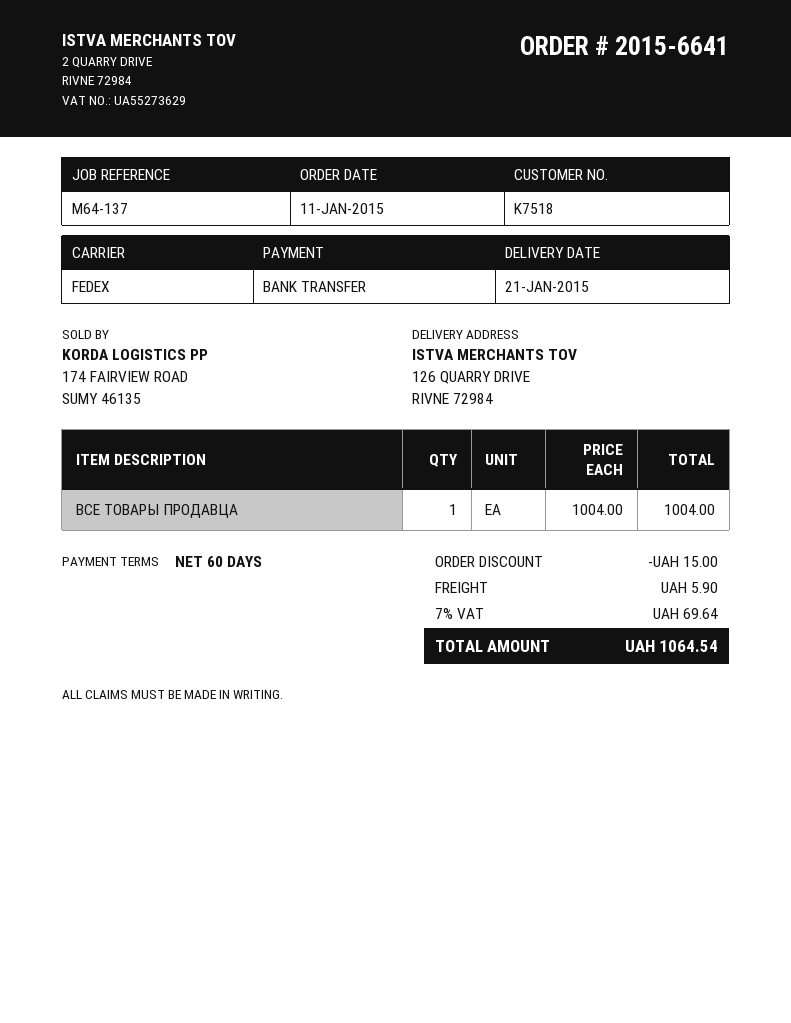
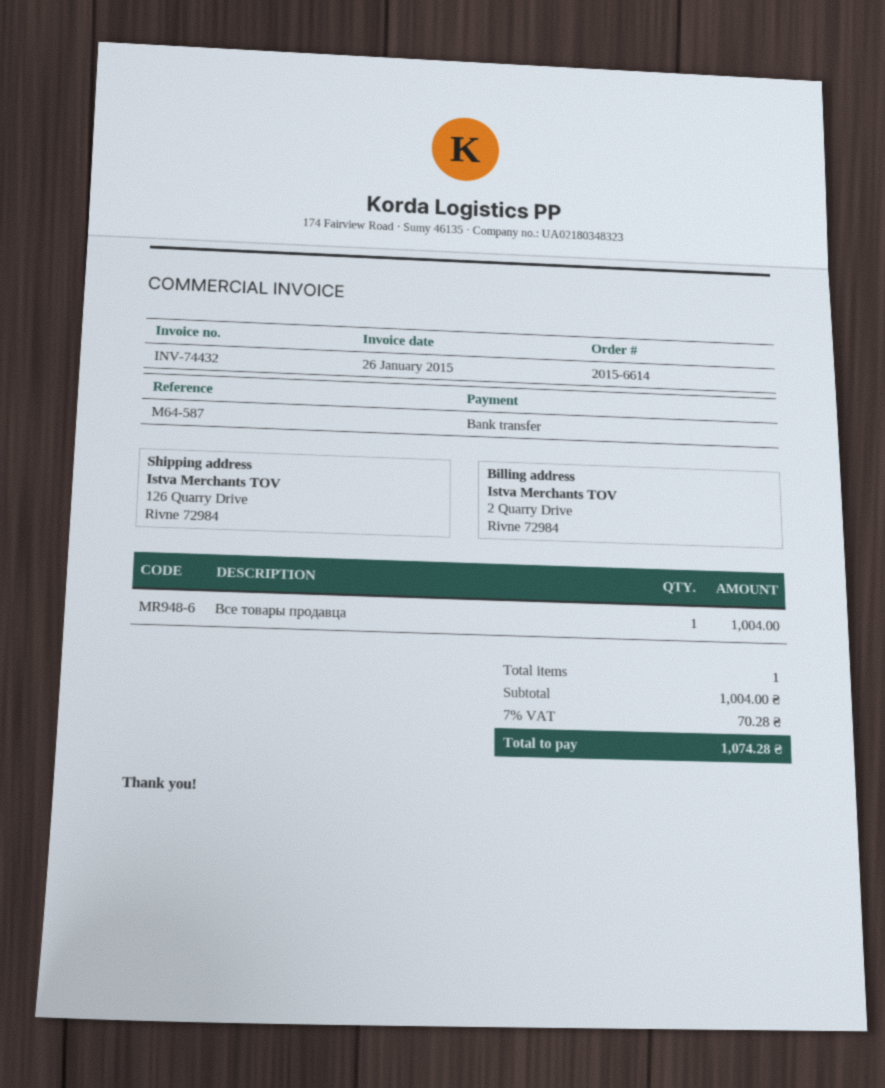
order number: 2015-6641 -> 2015-6614
reference: M64-137 -> M64-587
discount: 15.00 -> none
shipping: 5.90 -> none
tax: 7% = 69.64 -> 7% = 70.28
total: 1064.54 -> 1074.28

